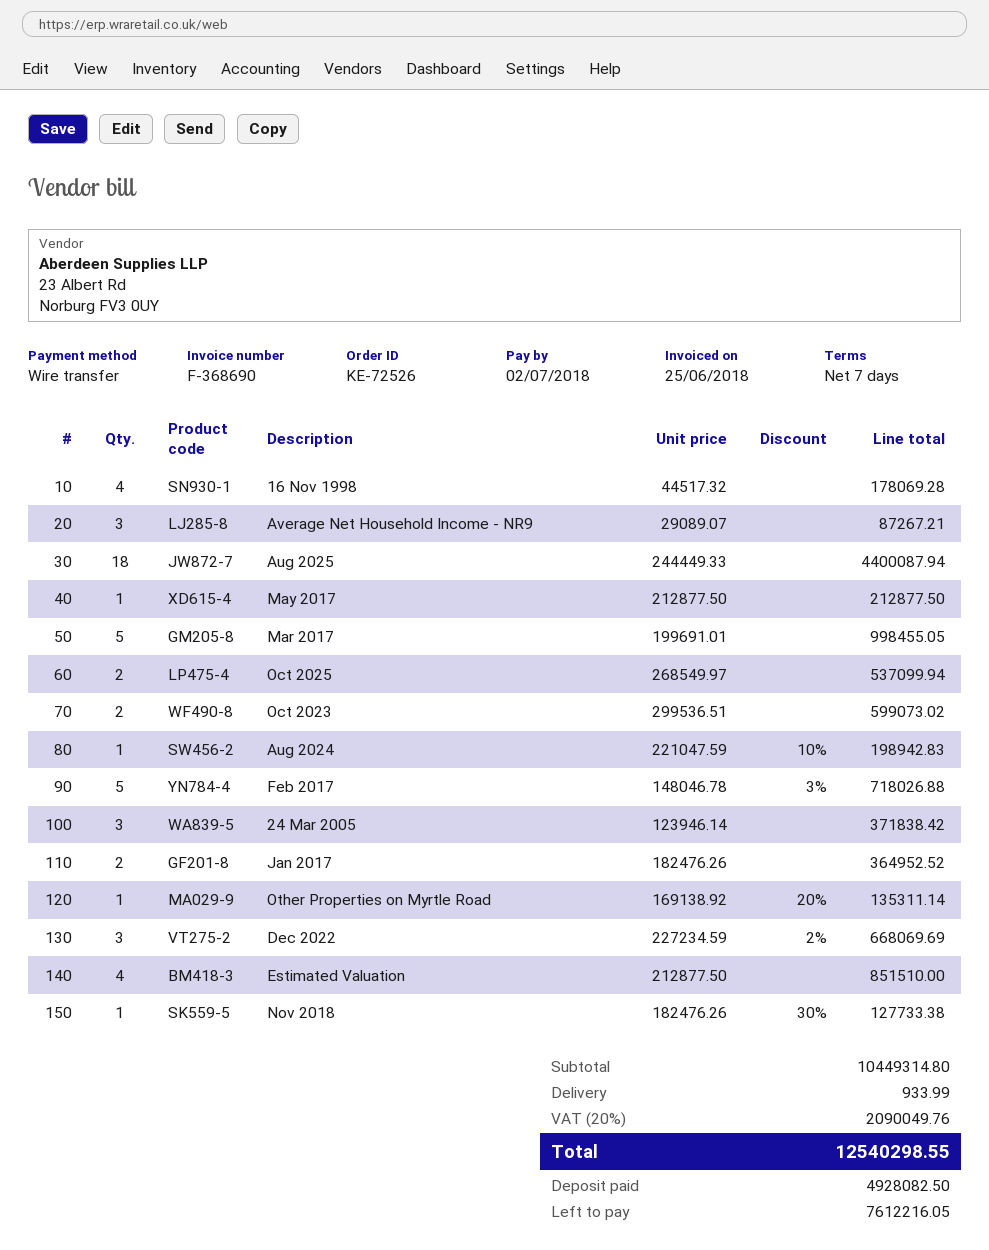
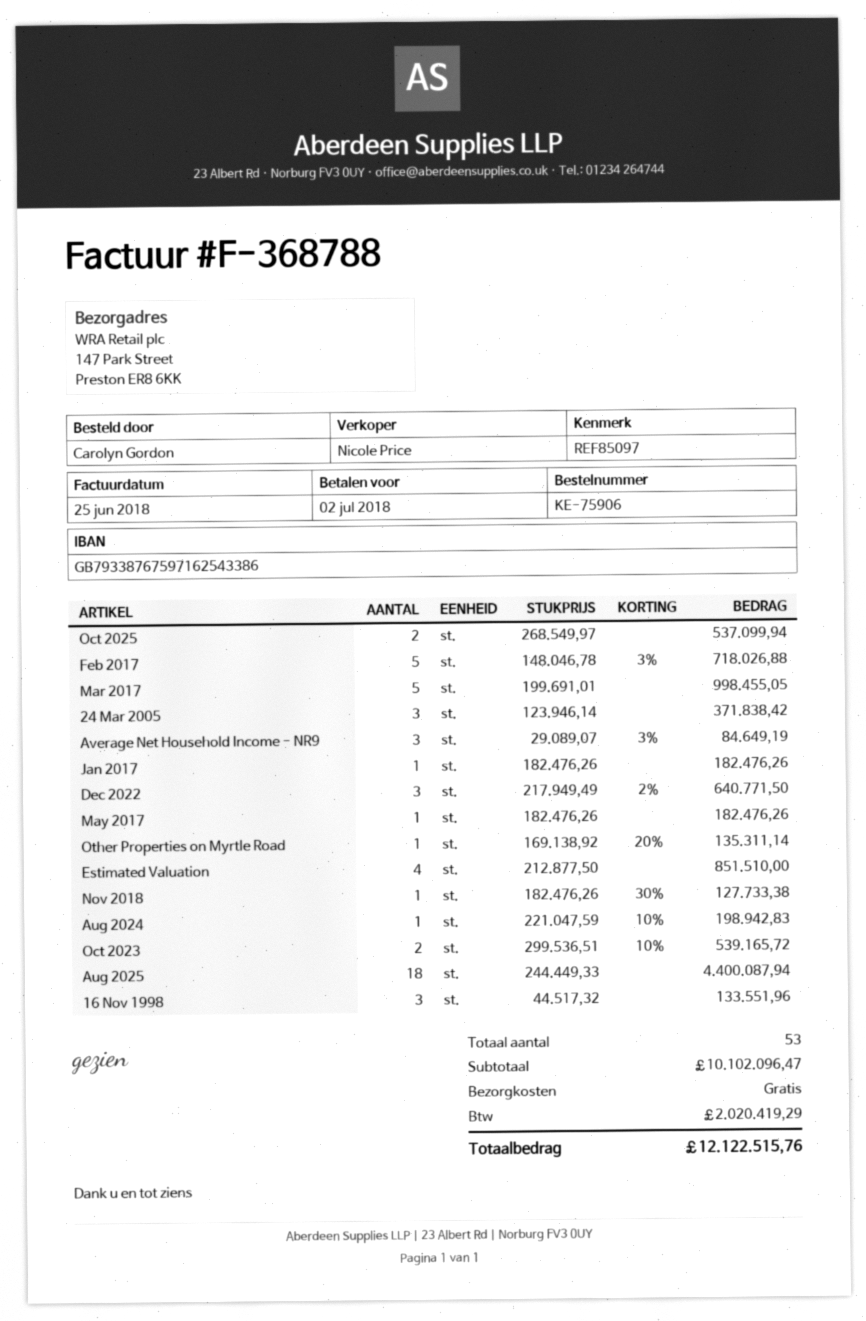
order number: KE-72526 -> KE-75906
invoice number: F-368690 -> F-368788
16 Nov 1998: 4 x 44517.32 = 178069.28 -> 3 x 44517.32 = 133551.96
Average Net Household Income - NR9: 3 x 29089.07 = 87267.21 -> 3 x 29089.07 - 3% = 84649.19
May 2017: 1 x 212877.50 = 212877.50 -> 1 x 182476.26 = 182476.26
Oct 2023: 2 x 299536.51 = 599073.02 -> 2 x 299536.51 - 10% = 539165.72
Jan 2017: 2 x 182476.26 = 364952.52 -> 1 x 182476.26 = 182476.26
Dec 2022: 3 x 227234.59 - 2% = 668069.69 -> 3 x 217949.49 - 2% = 640771.50
subtotal: 10449314.80 -> 10102096.47
shipping: 933.99 -> 0.00
tax: 2090049.76 -> 2020419.29
total: 12540298.55 -> 12122515.76

